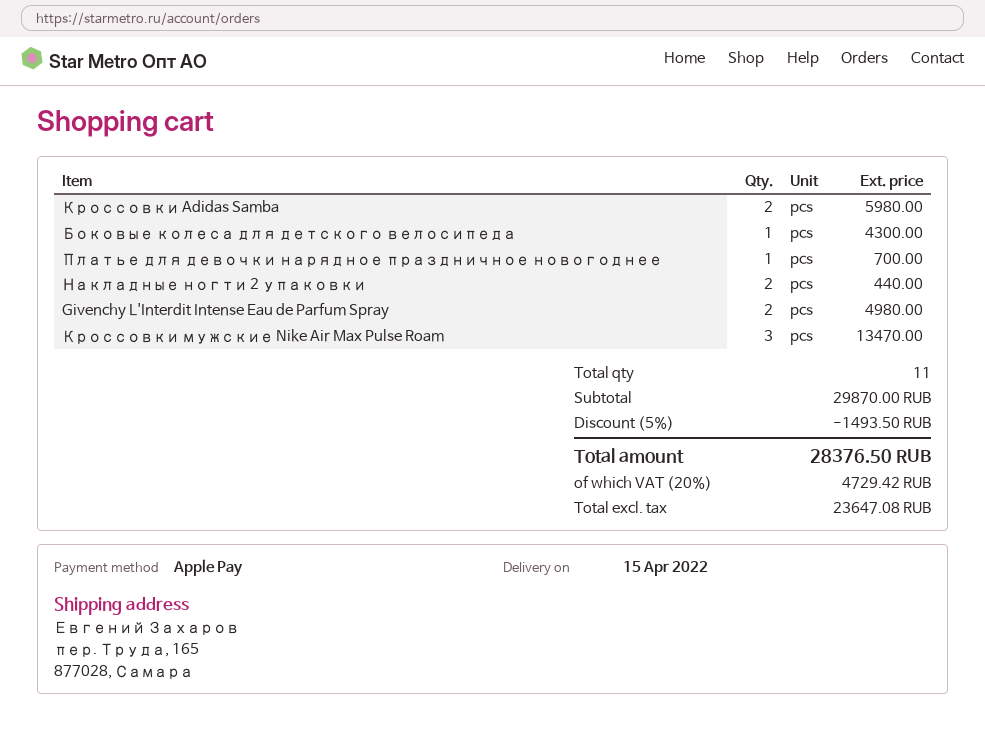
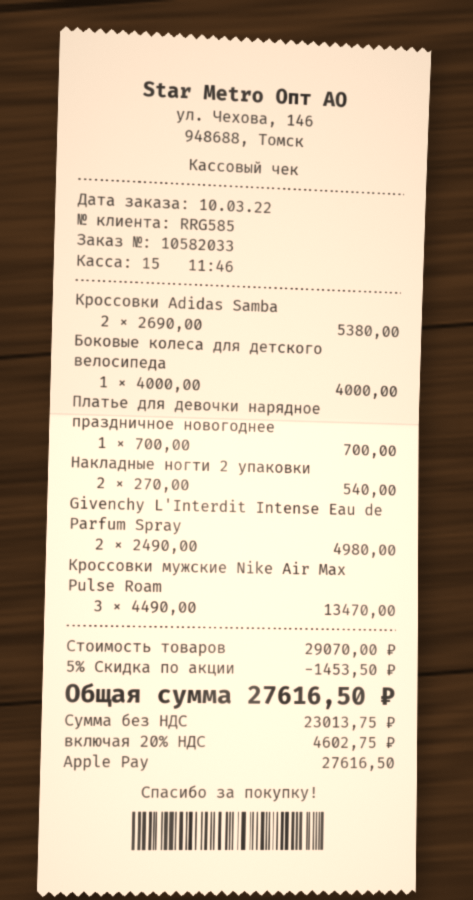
Кроссовки Adidas Samba: 2 for 5980.00 -> 2 for 5380.00
Боковые колеса для детского велосипеда: 1 for 4300.00 -> 1 for 4000.00
Накладные ногти 2 упаковки: 2 for 440.00 -> 2 for 540.00
subtotal: 29870.00 -> 29070.00
discount: 5% = 1493.50 -> 5% = 1453.50
net: 23647.08 -> 23013.75
tax: 20% = 4729.42 -> 20% = 4602.75
total: 28376.50 -> 27616.50

